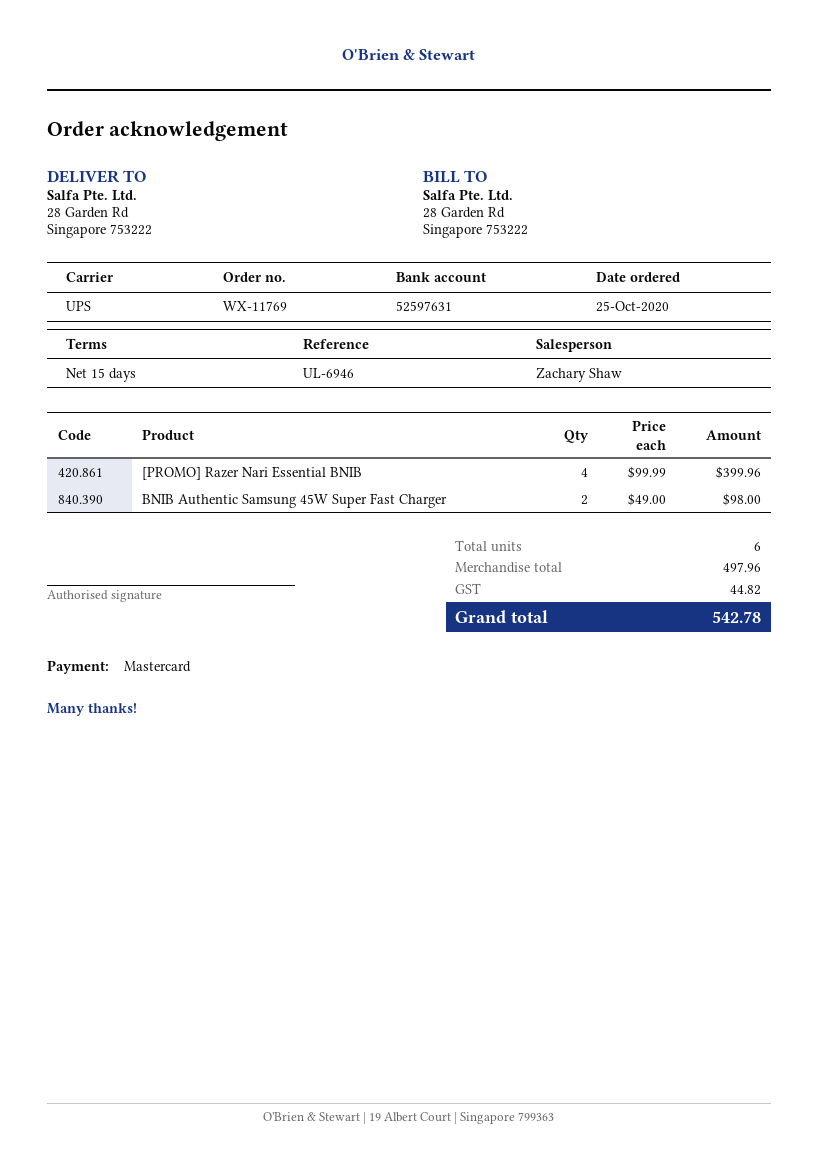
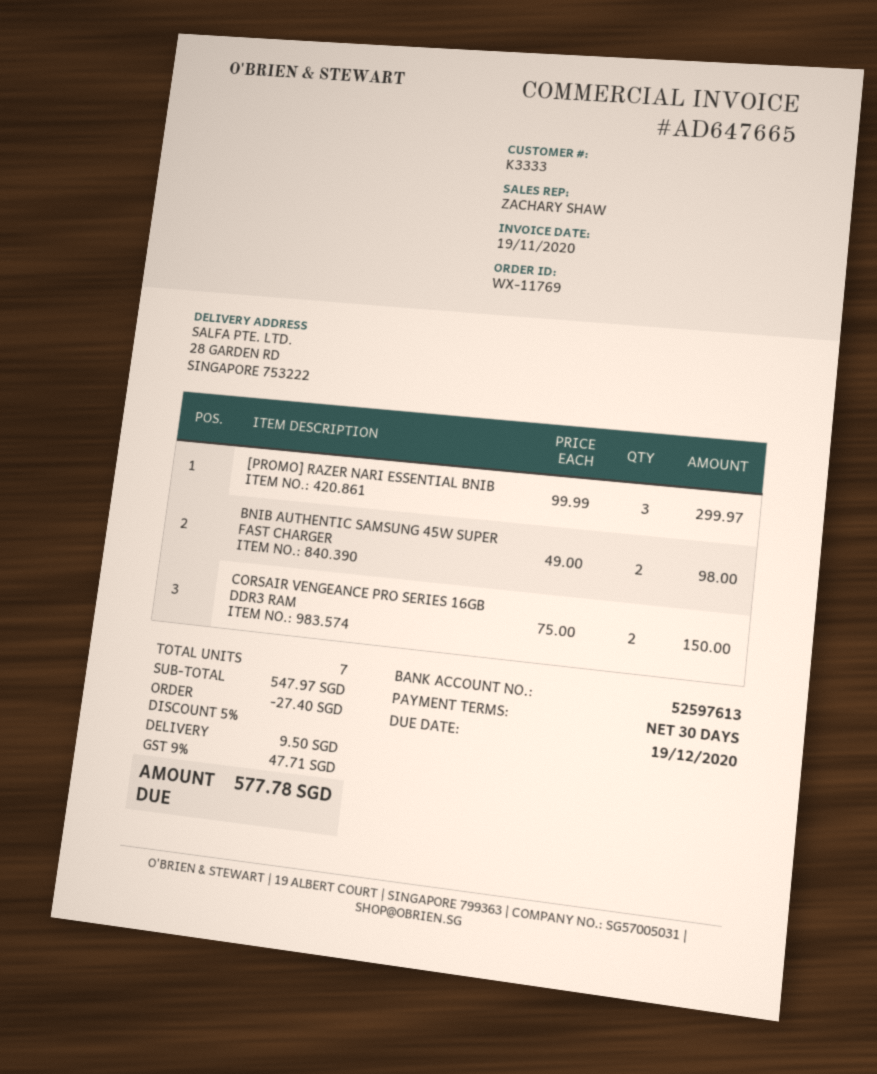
payment terms: 15 days -> 30 days
bank account: 52597631 -> 52597613
[PROMO] Razer Nari Essential BNIB: 4 x 99.99 = 399.96 -> 3 x 99.99 = 299.97
CORSAIR VENGEANCE PRO SERIES 16GB DDR3 RAM: none -> 2 x 75.00 = 150.00
total quantity: 6 -> 7
subtotal: 497.96 -> 547.97
discount: none -> 5% = 27.40
shipping: none -> 9.50
tax: 44.82 -> 47.71
total: 542.78 -> 577.78

